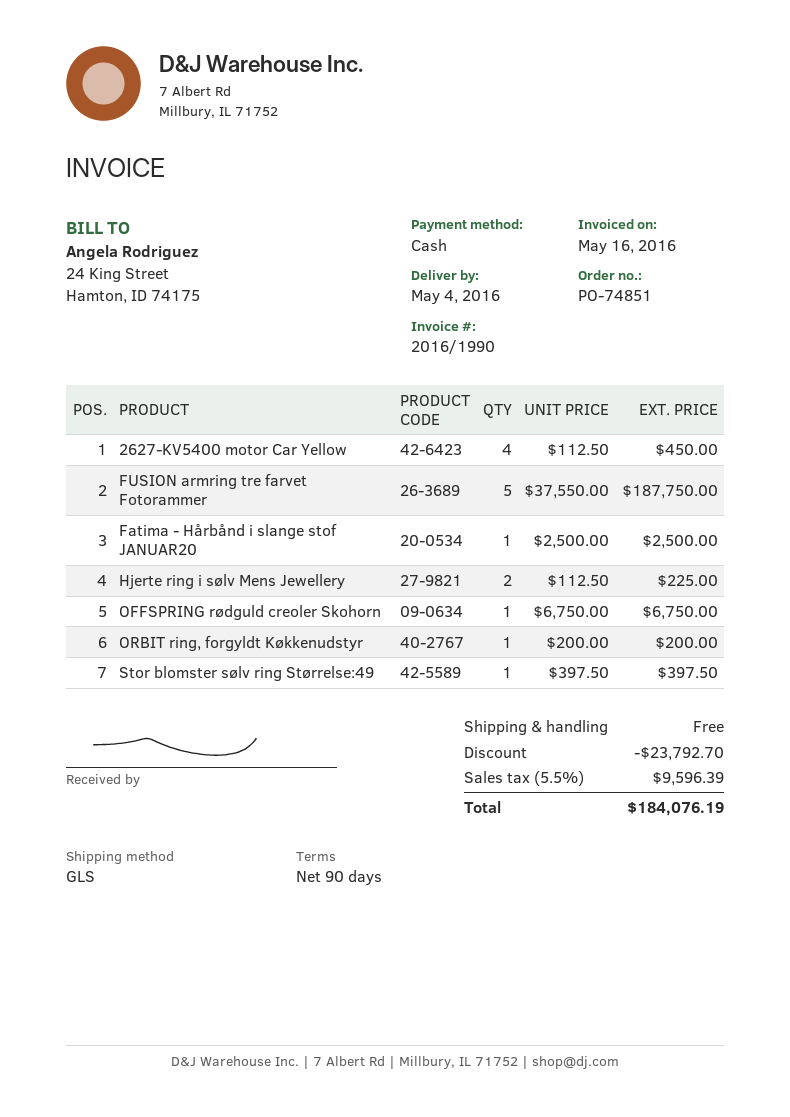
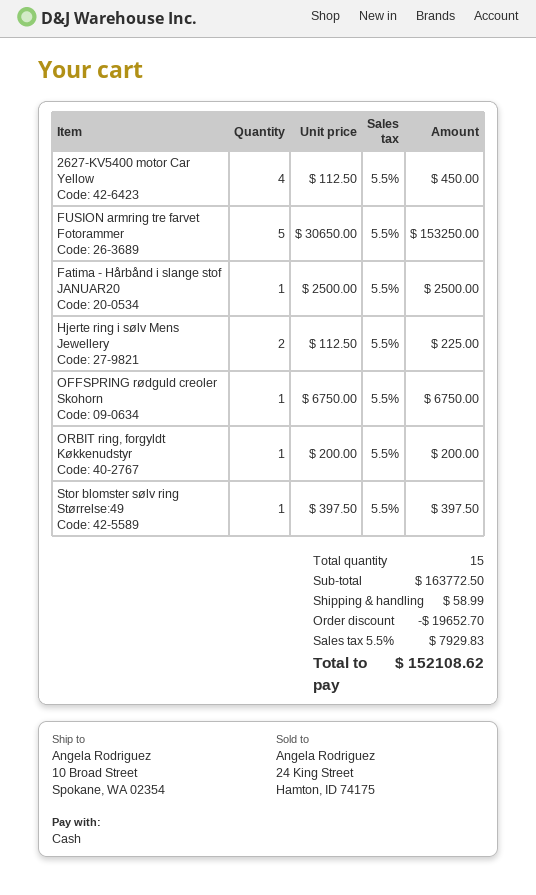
FUSION armring tre farvet Fotorammer: 5 x 37550.00 = 187750.00 -> 5 x 30650.00 = 153250.00
discount: 23792.70 -> 19652.70
shipping: 0.00 -> 58.99
tax: 5.5% = 9596.39 -> 5.5% = 7929.83
total: 184076.19 -> 152108.62

